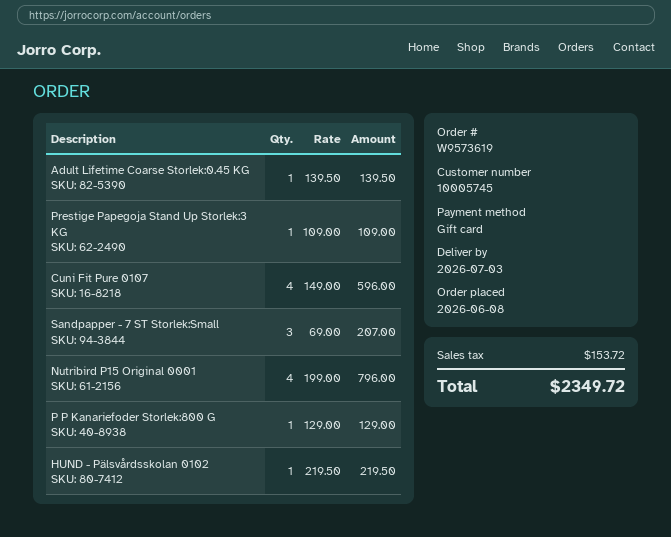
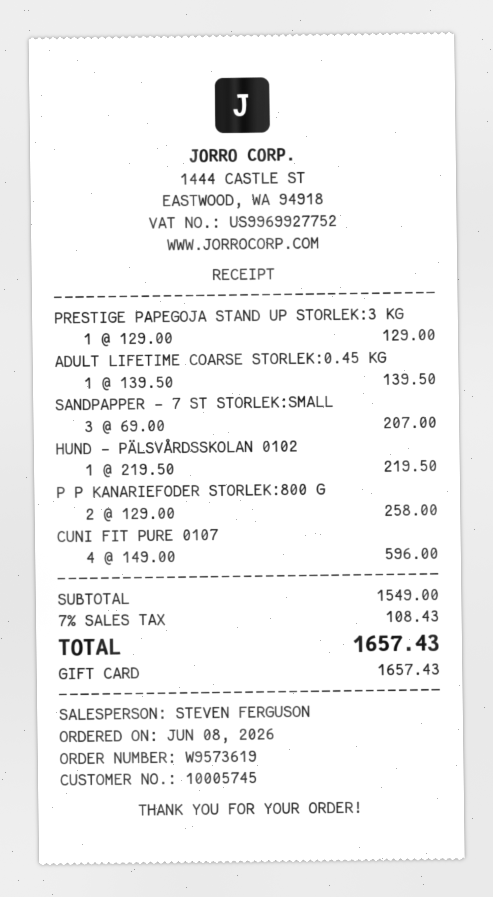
Prestige Papegoja Stand Up Storlek:3 KG: 1 x 109.00 = 109.00 -> 1 x 129.00 = 129.00
Nutribird P15 Original 0001: 4 x 199.00 = 796.00 -> none
P P Kanariefoder Storlek:800 G: 1 x 129.00 = 129.00 -> 2 x 129.00 = 258.00
tax: 153.72 -> 108.43
total: 2349.72 -> 1657.43

